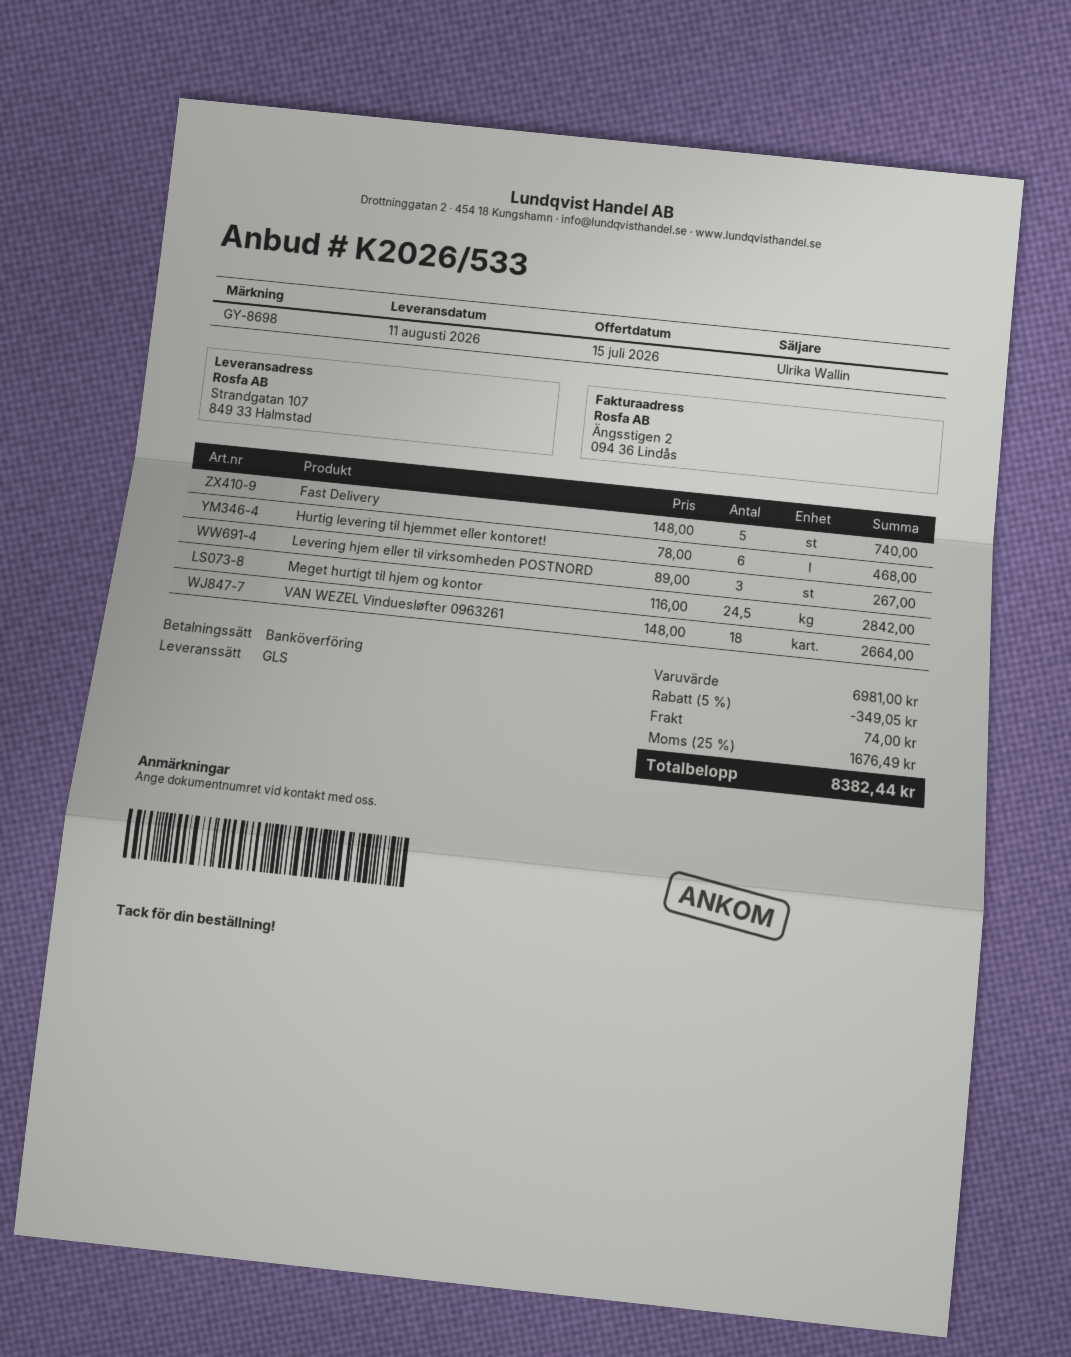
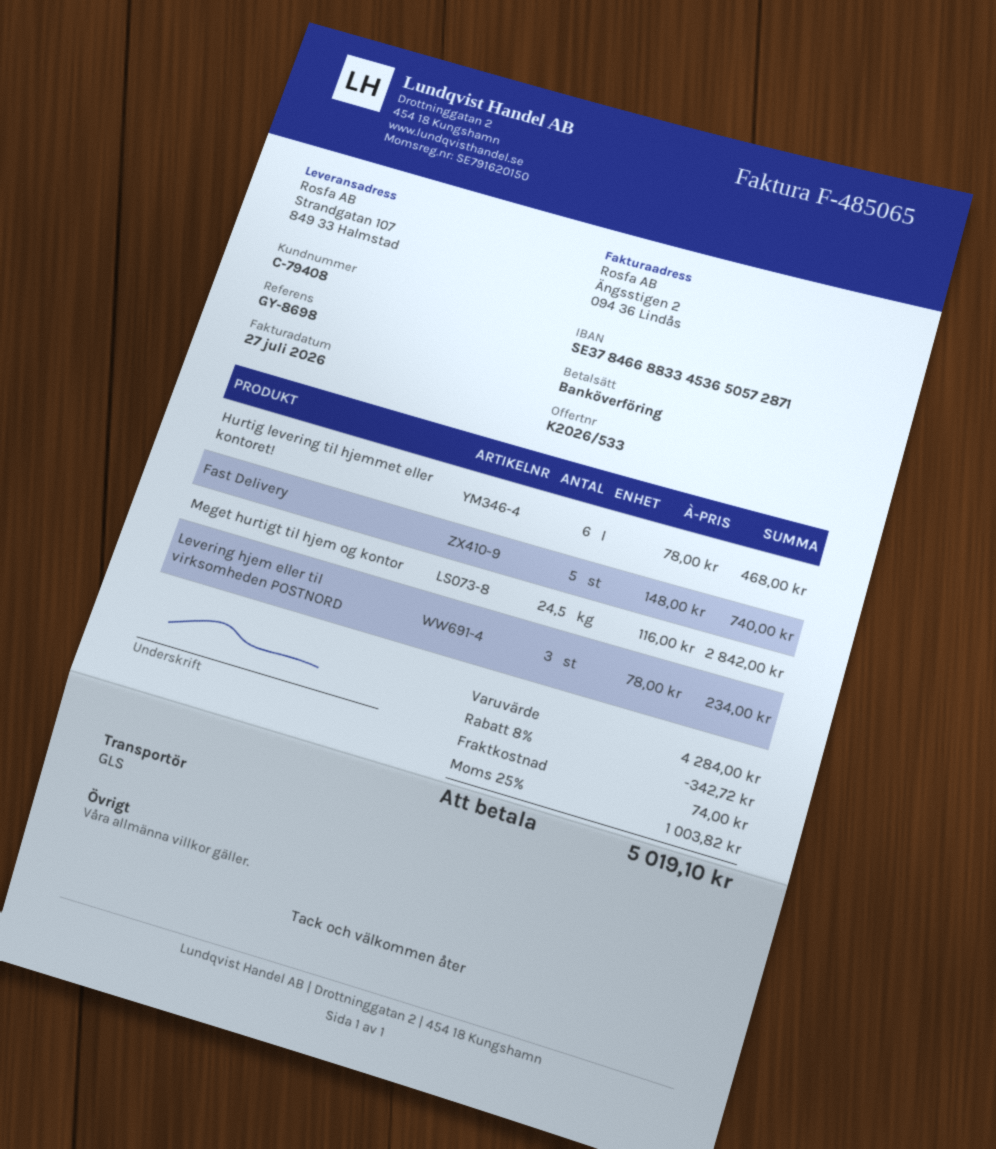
Levering hjem eller til virksomheden POSTNORD: 3 x 89.00 = 267.00 -> 3 x 78.00 = 234.00
VAN WEZEL Vinduesløfter 0963261: 18 x 148.00 = 2664.00 -> none
subtotal: 6981.00 -> 4284.00
discount: 5% = 349.05 -> 8% = 342.72
tax: 25% = 1676.49 -> 25% = 1003.82
total: 8382.44 -> 5019.10

